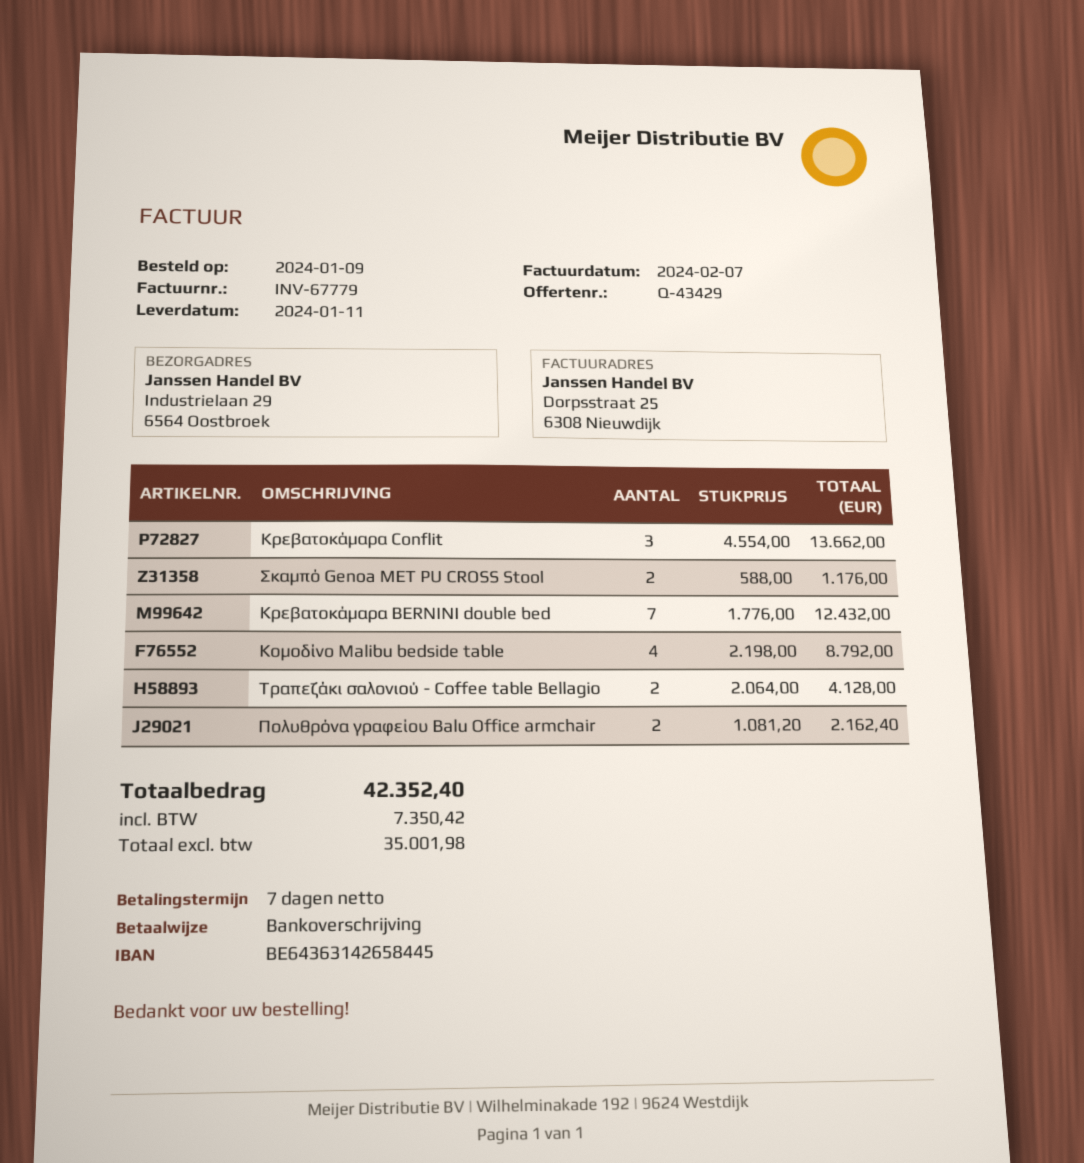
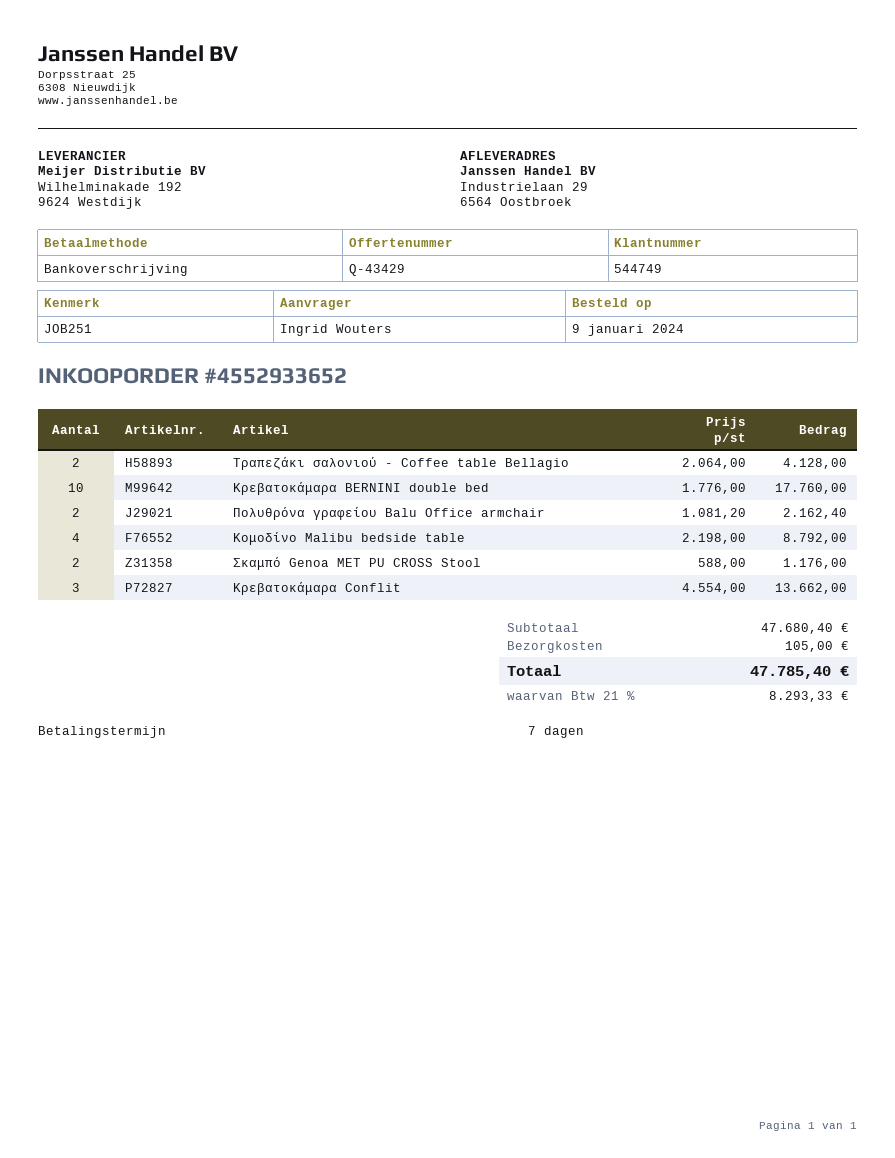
Κρεβατοκάμαρα BERNINI double bed: 7 x 1776.00 = 12432.00 -> 10 x 1776.00 = 17760.00
shipping: none -> 105.00
tax: 7350.42 -> 8293.33
total: 42352.40 -> 47785.40

